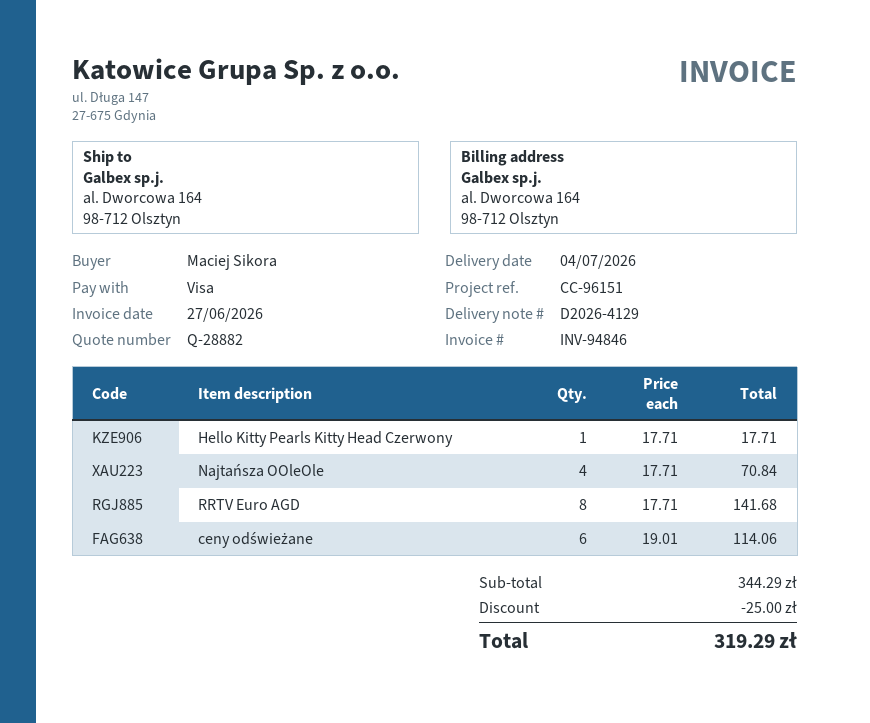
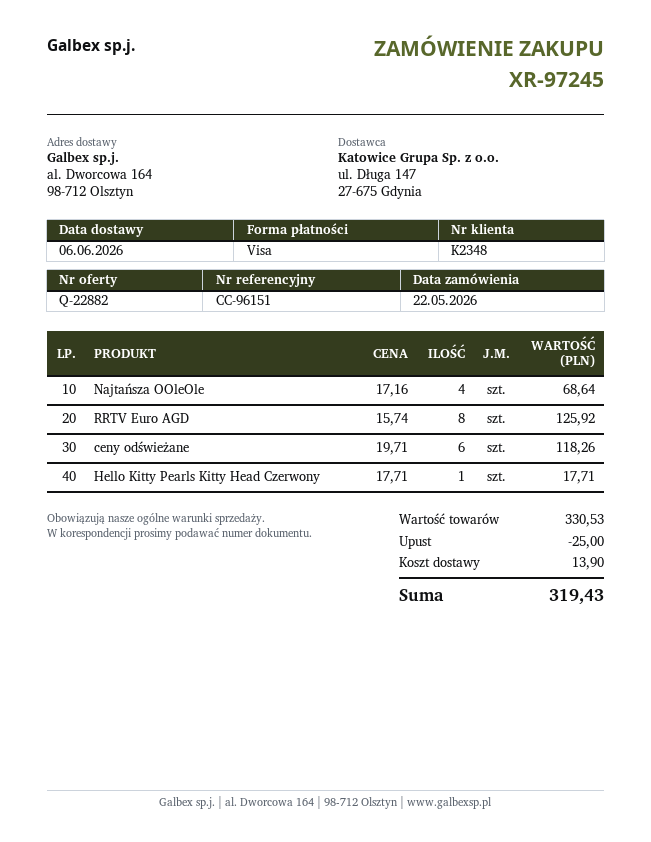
quote number: Q-28882 -> Q-22882
delivery date: 2026-07-04 -> 2026-06-06
Najtańsza OOleOle: 4 x 17.71 = 70.84 -> 4 x 17.16 = 68.64
RRTV Euro AGD: 8 x 17.71 = 141.68 -> 8 x 15.74 = 125.92
ceny odświeżane: 6 x 19.01 = 114.06 -> 6 x 19.71 = 118.26
subtotal: 344.29 -> 330.53
shipping: none -> 13.90
total: 319.29 -> 319.43

